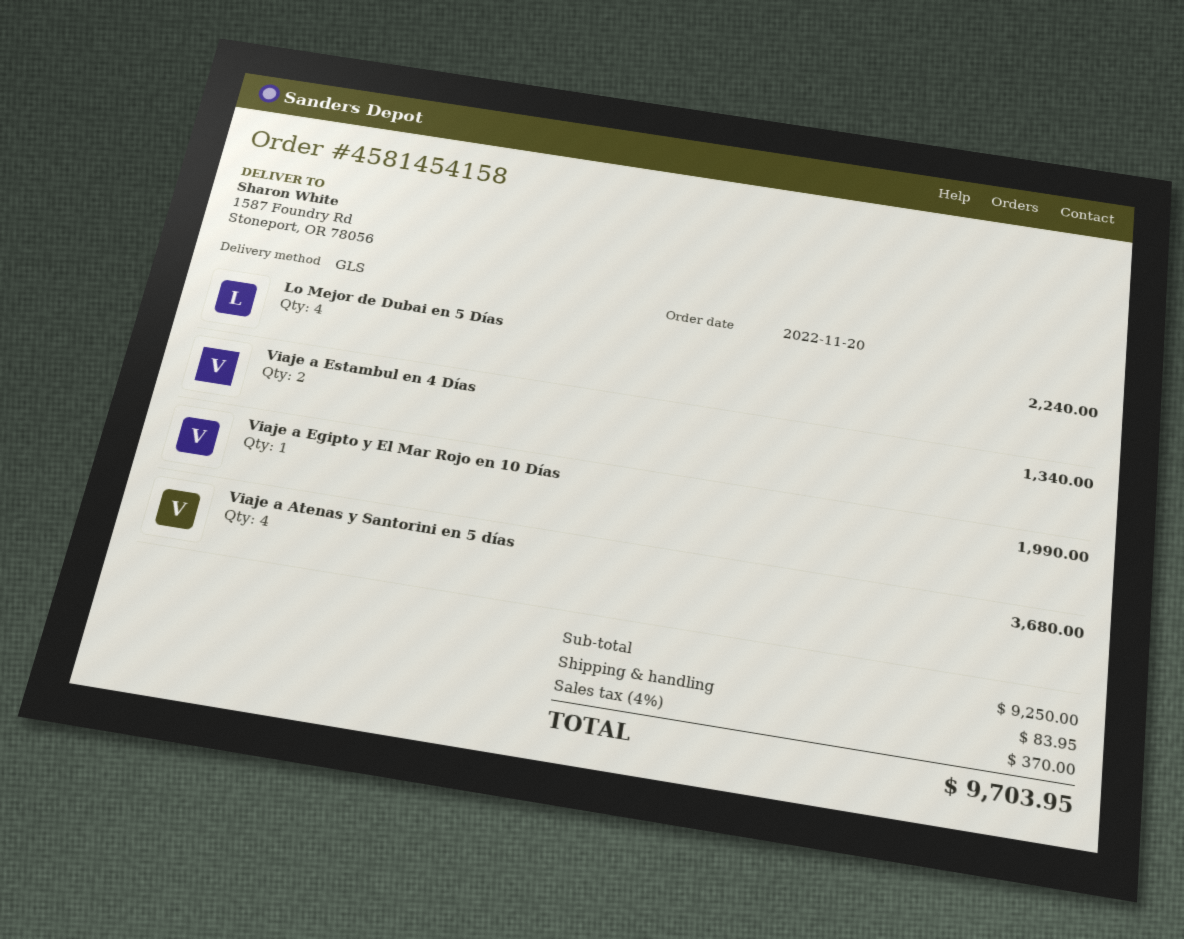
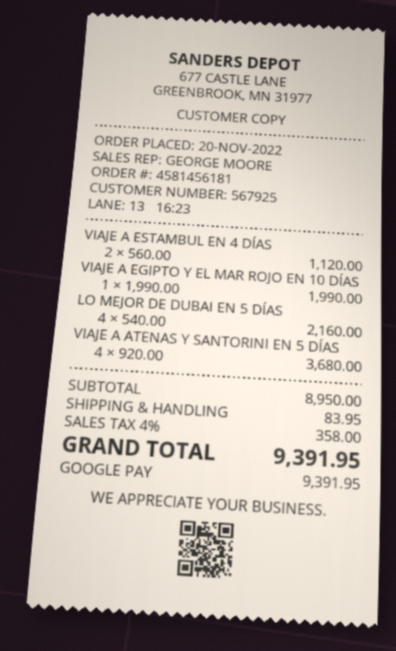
order number: 4581454158 -> 4581456181
Lo Mejor de Dubai en 5 Días: 4 for 2240.00 -> 4 for 2160.00
Viaje a Estambul en 4 Días: 2 for 1340.00 -> 2 for 1120.00
subtotal: 9250.00 -> 8950.00
tax: 4% = 370.00 -> 4% = 358.00
total: 9703.95 -> 9391.95

